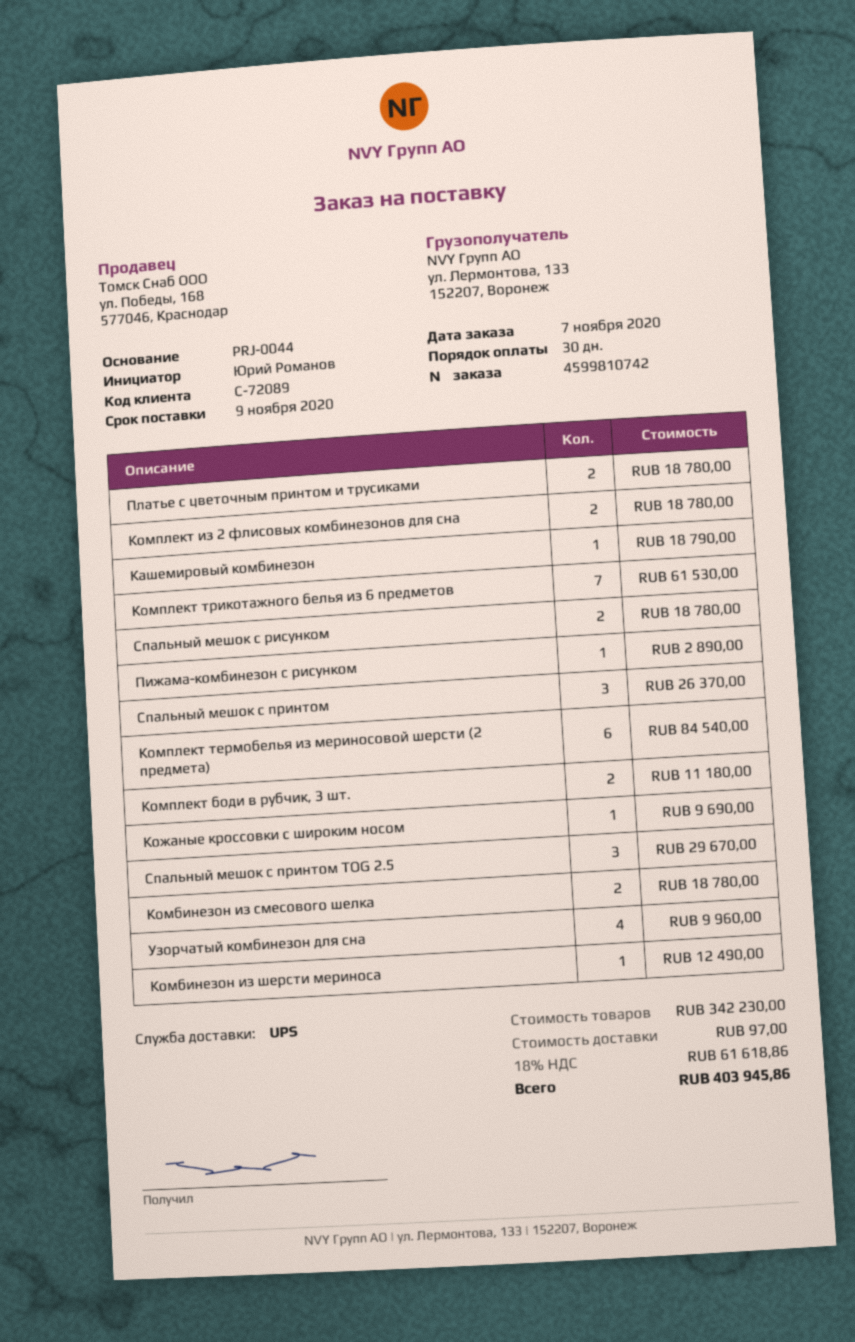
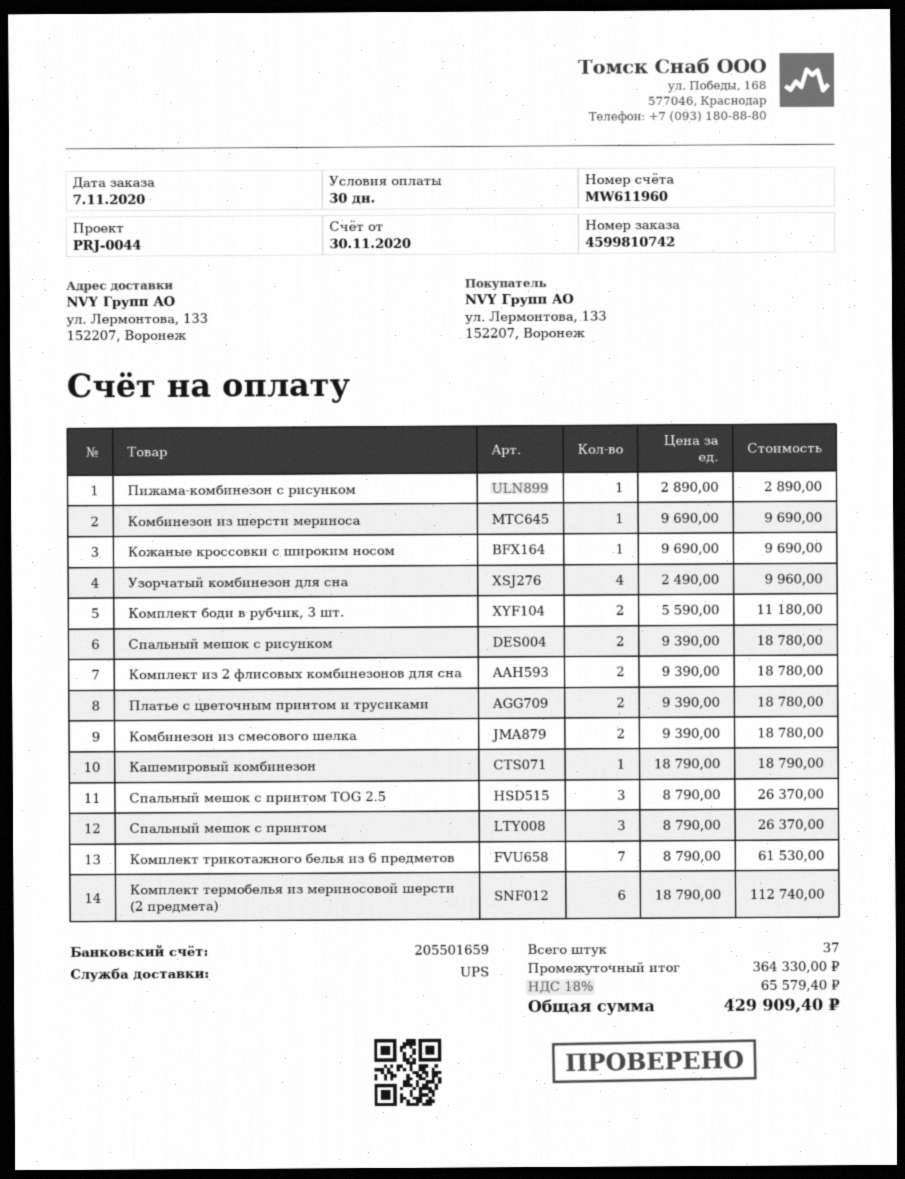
Комплект термобелья из мериносовой шерсти (2 предмета): 6 for 84540.00 -> 6 for 112740.00
Спальный мешок с принтом TOG 2.5: 3 for 29670.00 -> 3 for 26370.00
Комбинезон из шерсти мериноса: 1 for 12490.00 -> 1 for 9690.00
subtotal: 342230.00 -> 364330.00
shipping: 97.00 -> none
tax: 18% = 61618.86 -> 18% = 65579.40
total: 403945.86 -> 429909.40

